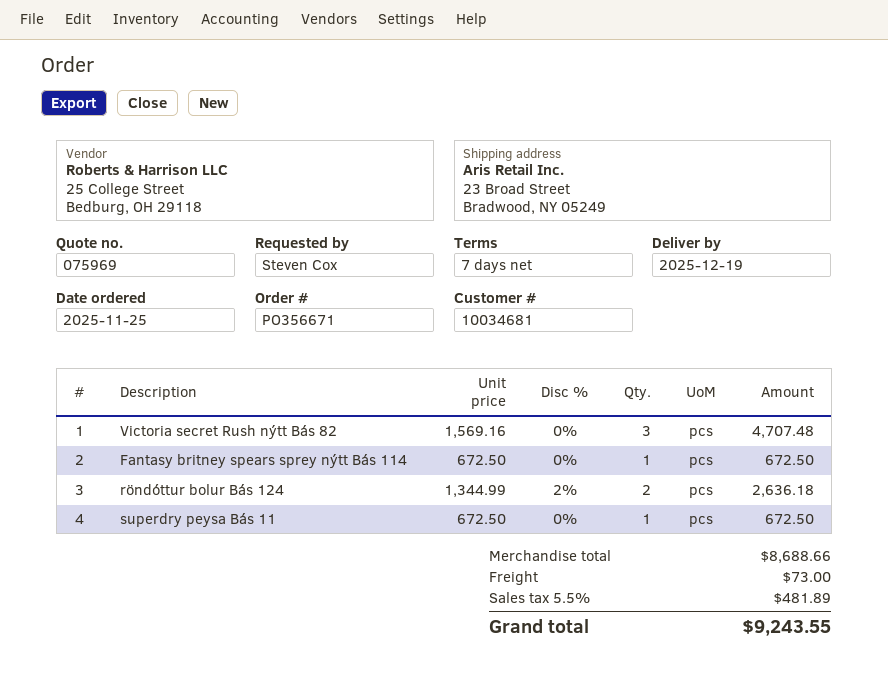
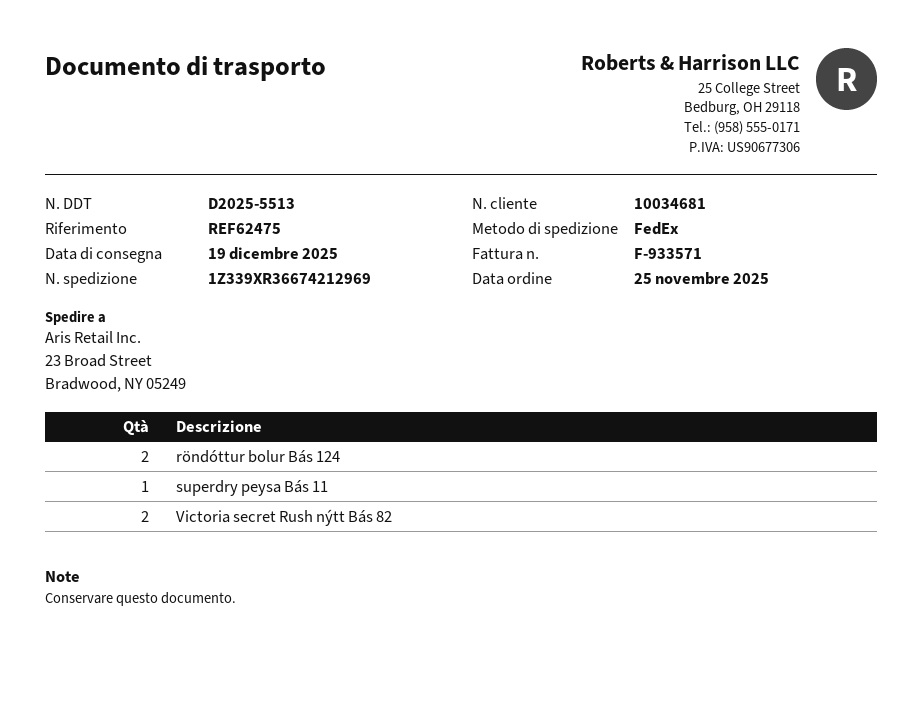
Victoria secret Rush nýtt Bás 82: 3 -> 2
Fantasy britney spears sprey nýtt Bás 114: 1 -> none

